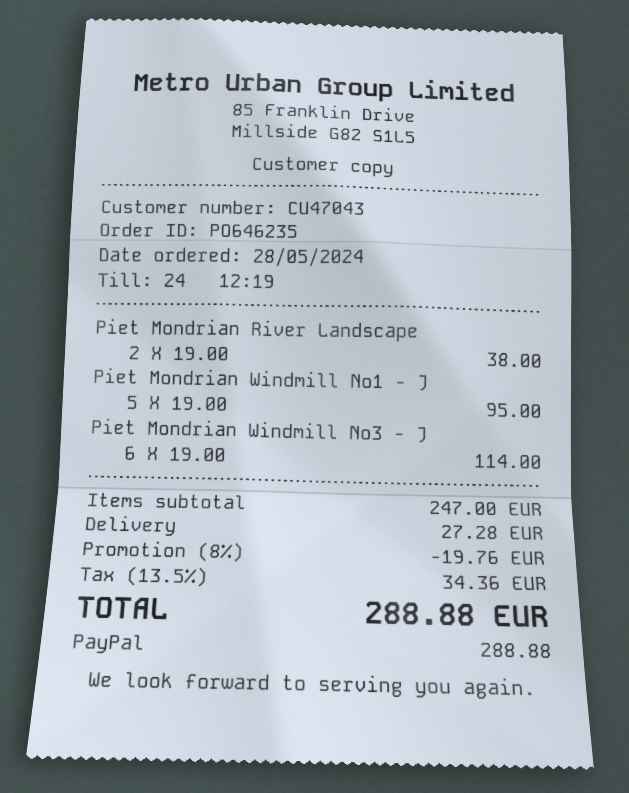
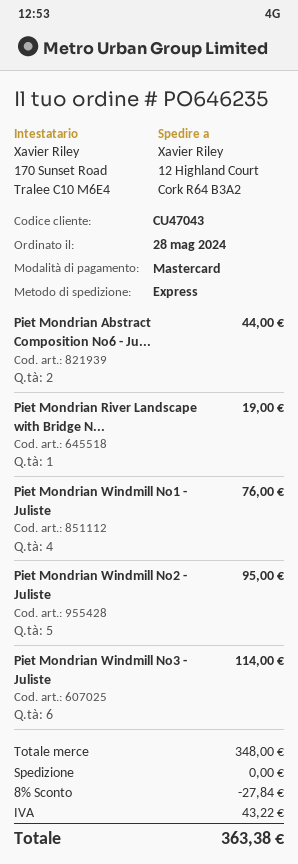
payment method: PayPal -> Mastercard
Piet Mondrian River Landscape: 2 for 38.00 -> 1 for 19.00
Piet Mondrian Windmill No1 - J: 5 for 95.00 -> 4 for 76.00
Piet Mondrian Abstract Composition No6 - Ju...: none -> 2 for 44.00
Piet Mondrian Windmill No2 - Juliste: none -> 5 for 95.00
subtotal: 247.00 -> 348.00
discount: 8% = 19.76 -> 8% = 27.84
shipping: 27.28 -> 0.00
tax: 34.36 -> 43.22
total: 288.88 -> 363.38

